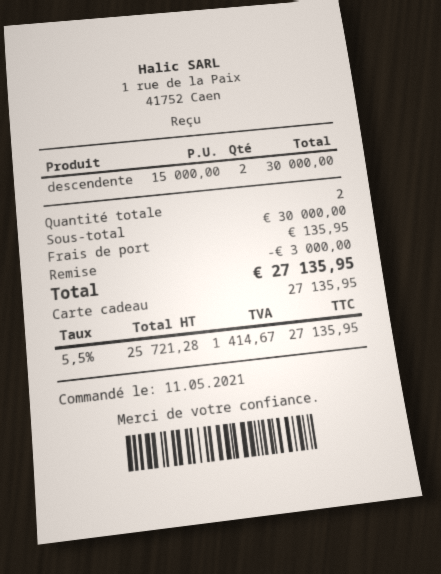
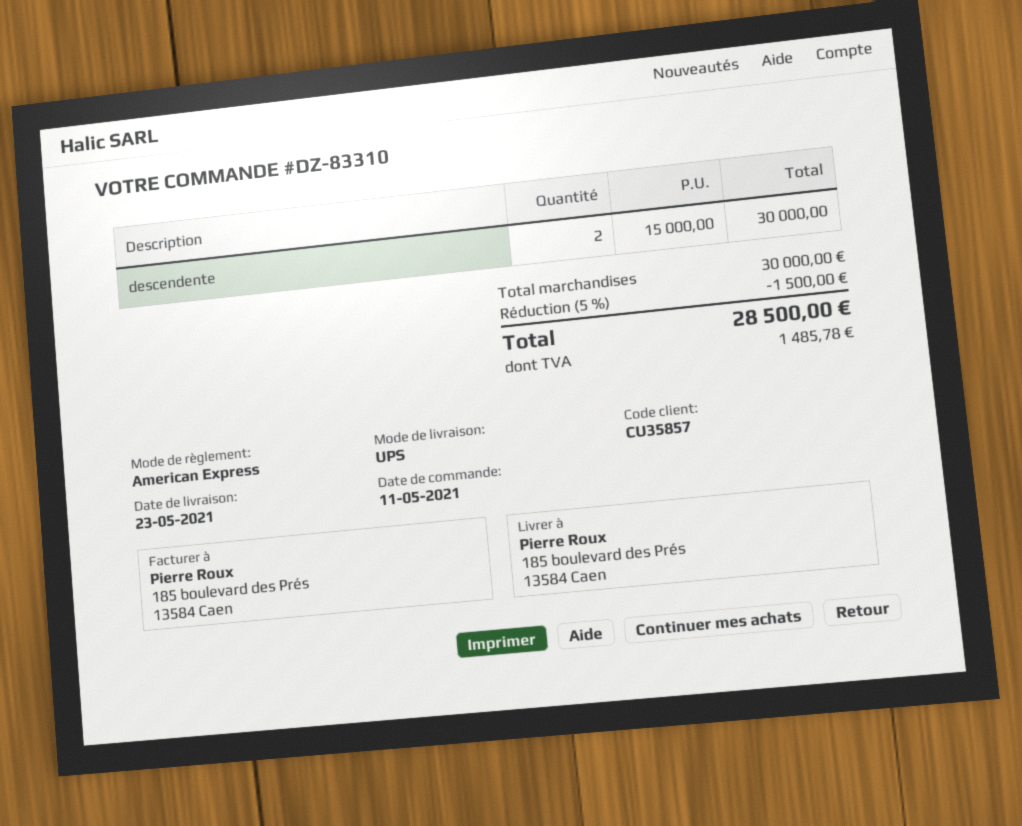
payment method: gift card -> American Express
discount: 3000.00 -> 1500.00
shipping: 135.95 -> none
tax: 1414.67 -> 1485.78
total: 27135.95 -> 28500.00

